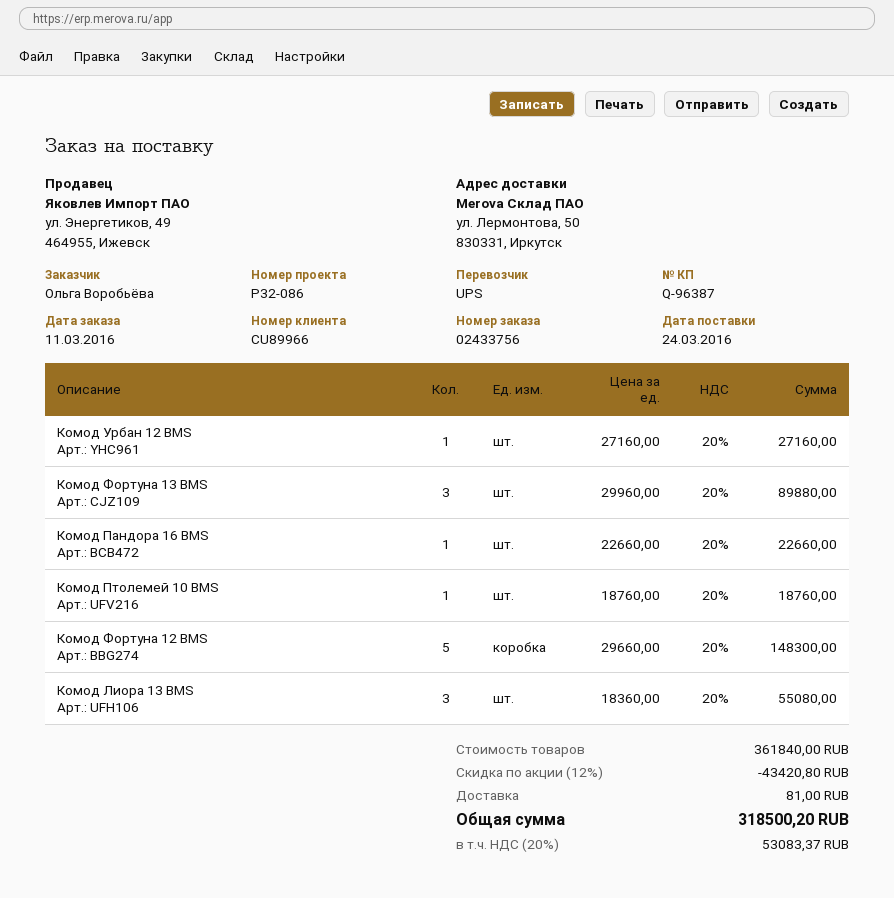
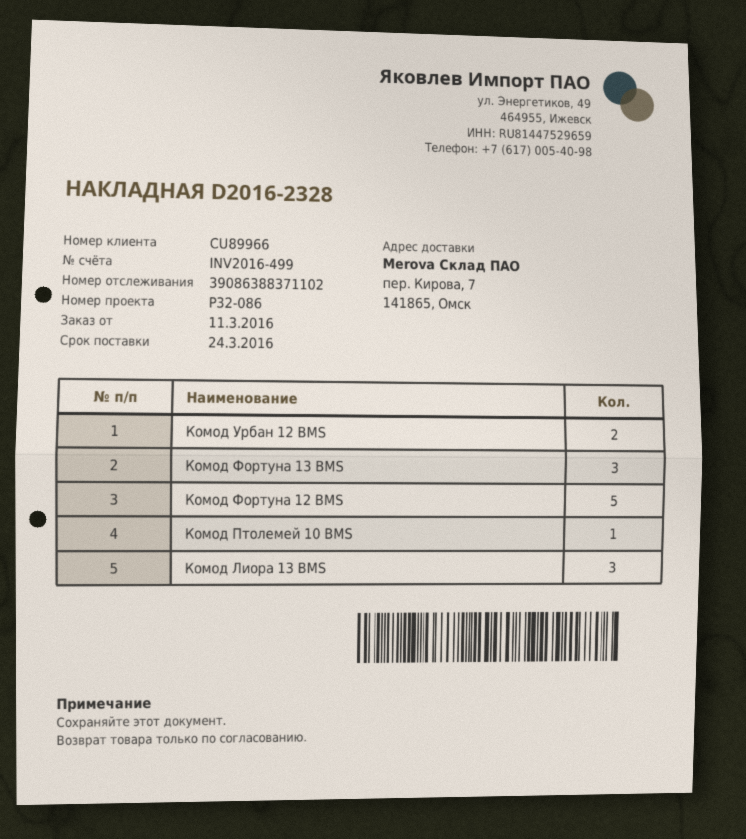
ship to: ул. Лермонтова, 50, 830331, Иркутск -> пер. Кирова, 7, 141865, Омск
Комод Урбан 12 BMS: 1 -> 2
Комод Пандора 16 BMS: 1 -> none

